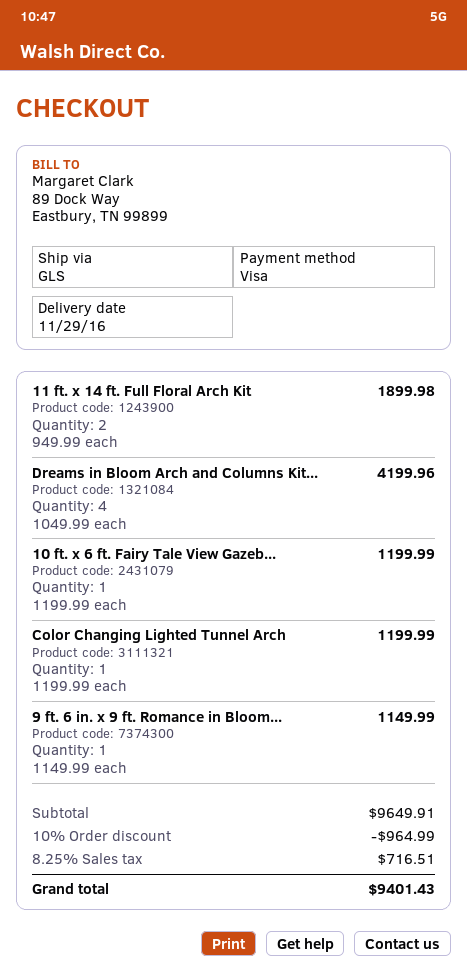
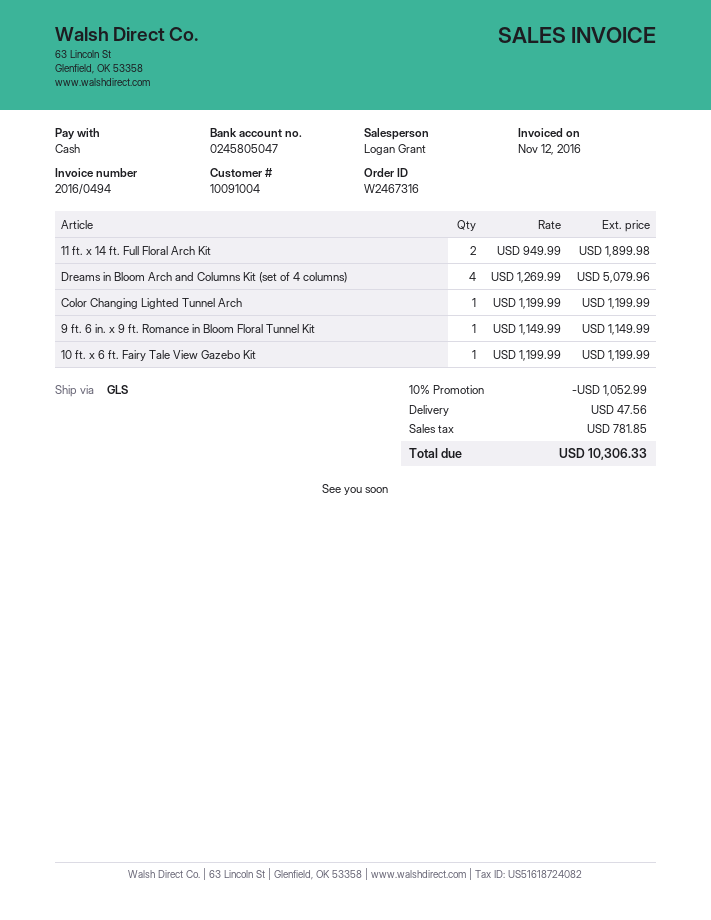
payment method: Visa -> cash
Dreams in Bloom Arch and Columns Kit...: 4 x 1049.99 = 4199.96 -> 4 x 1269.99 = 5079.96
discount: 10% = 964.99 -> 10% = 1052.99
shipping: none -> 47.56
tax: 716.51 -> 781.85
total: 9401.43 -> 10306.33

